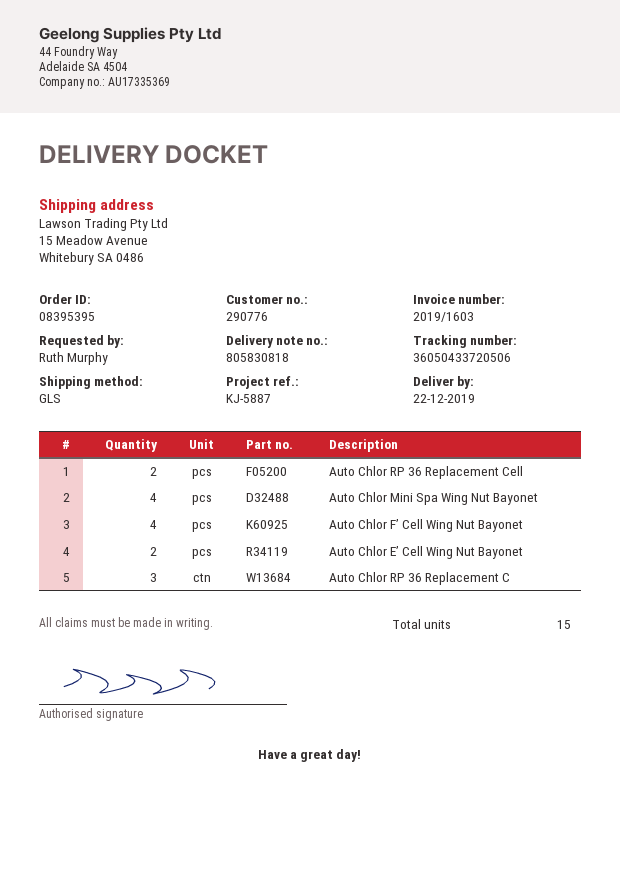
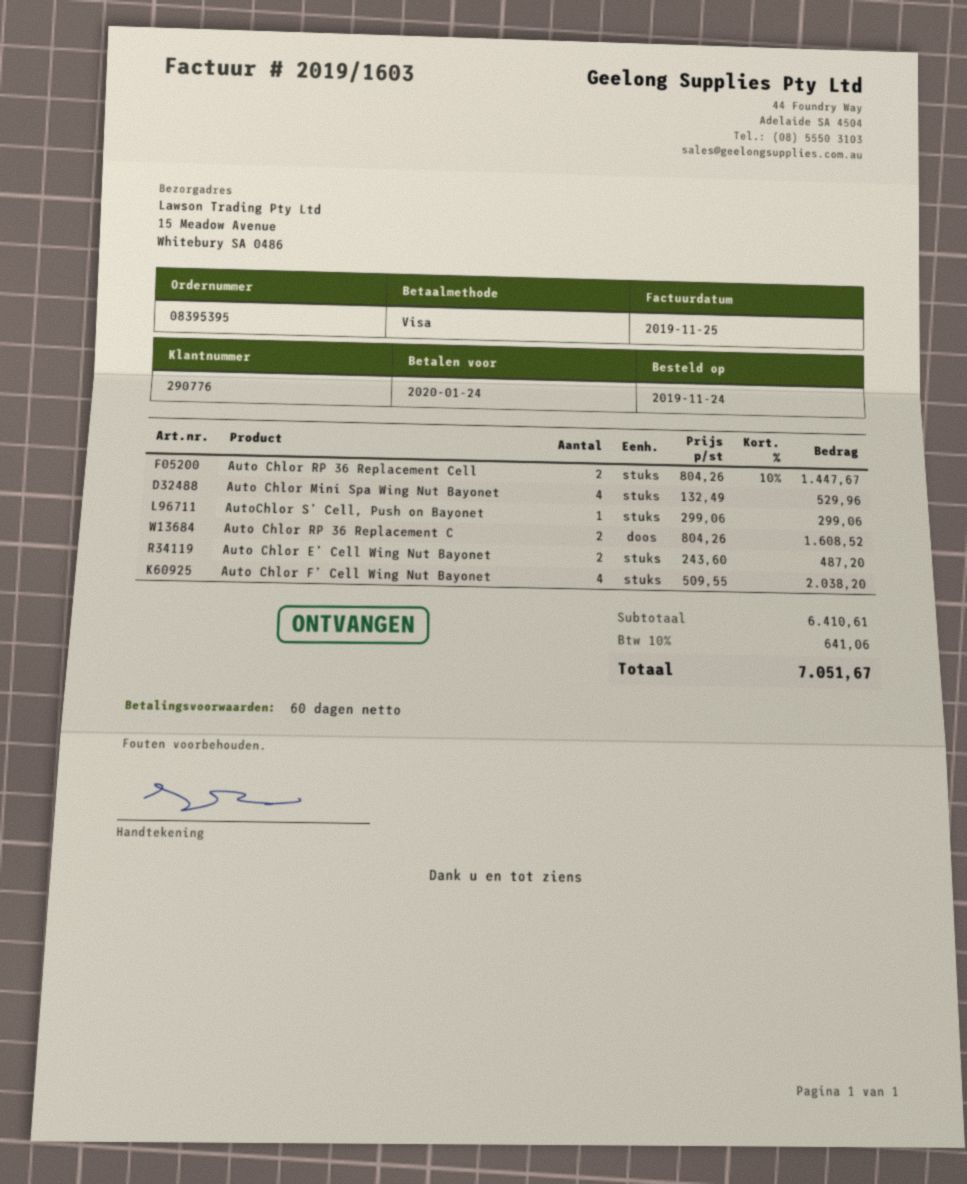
Auto Chlor RP 36 Replacement C: 3 -> 2
AutoChlor S’ Cell, Push on Bayonet: none -> 1

